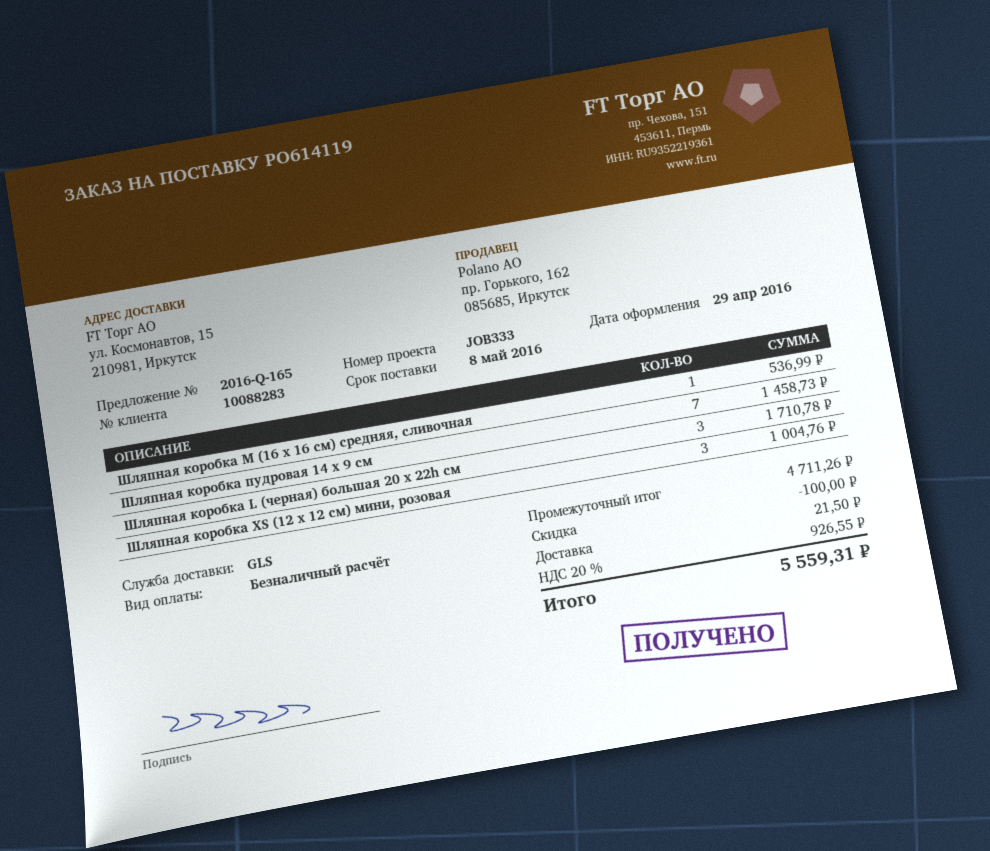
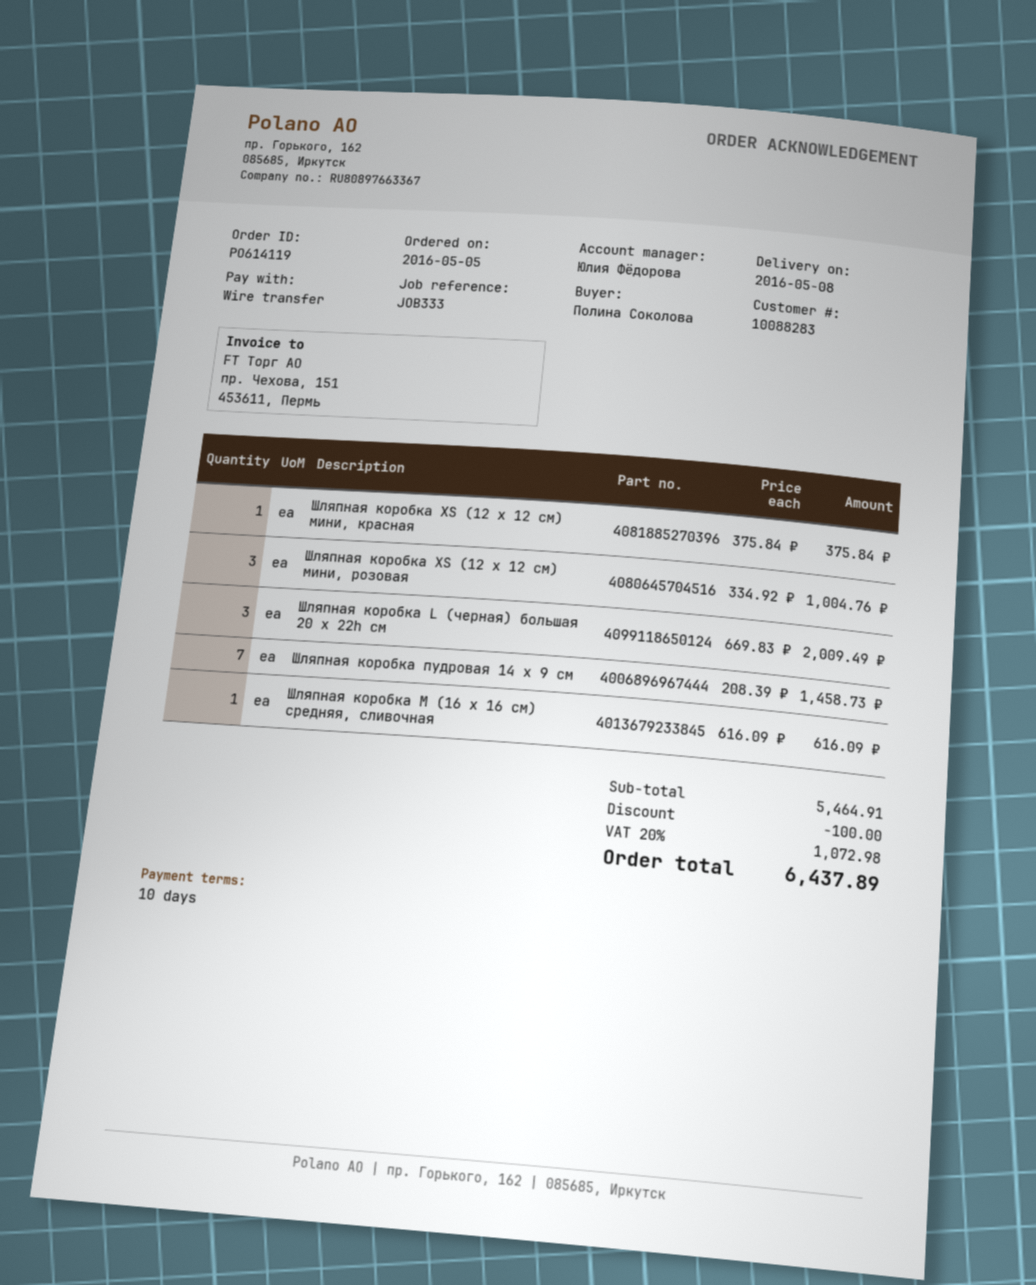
order date: 2016-04-29 -> 2016-05-05
Шляпная коробка M (16 х 16 см) средняя, сливочная: 1 for 536.99 -> 1 for 616.09
Шляпная коробка L (черная) большая 20 х 22h см: 3 for 1710.78 -> 3 for 2009.49
Шляпная коробка XS (12 х 12 см) мини, красная: none -> 1 for 375.84
subtotal: 4711.26 -> 5464.91
shipping: 21.50 -> none
tax: 20% = 926.55 -> 20% = 1072.98
total: 5559.31 -> 6437.89

